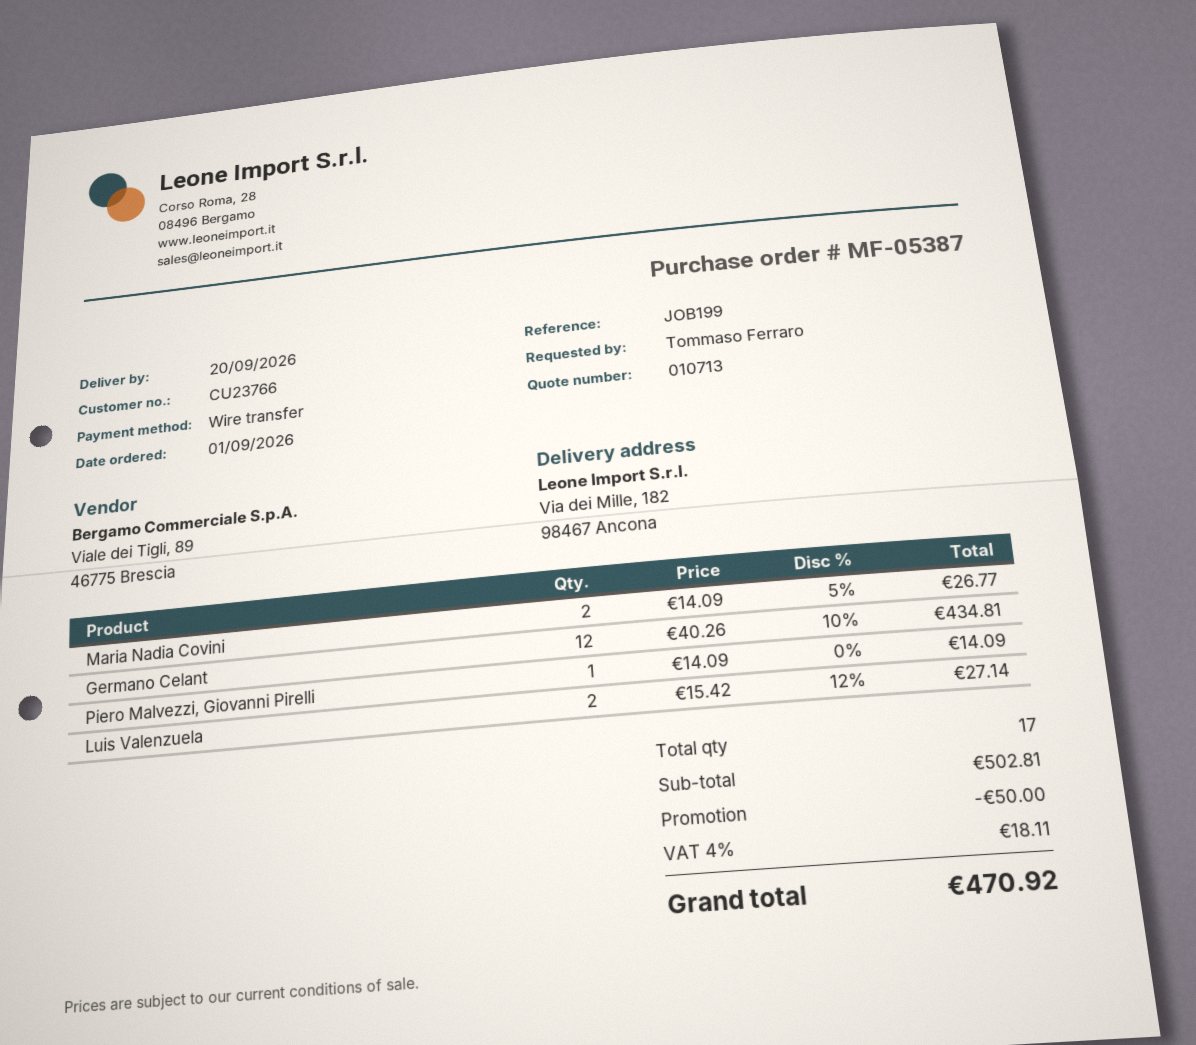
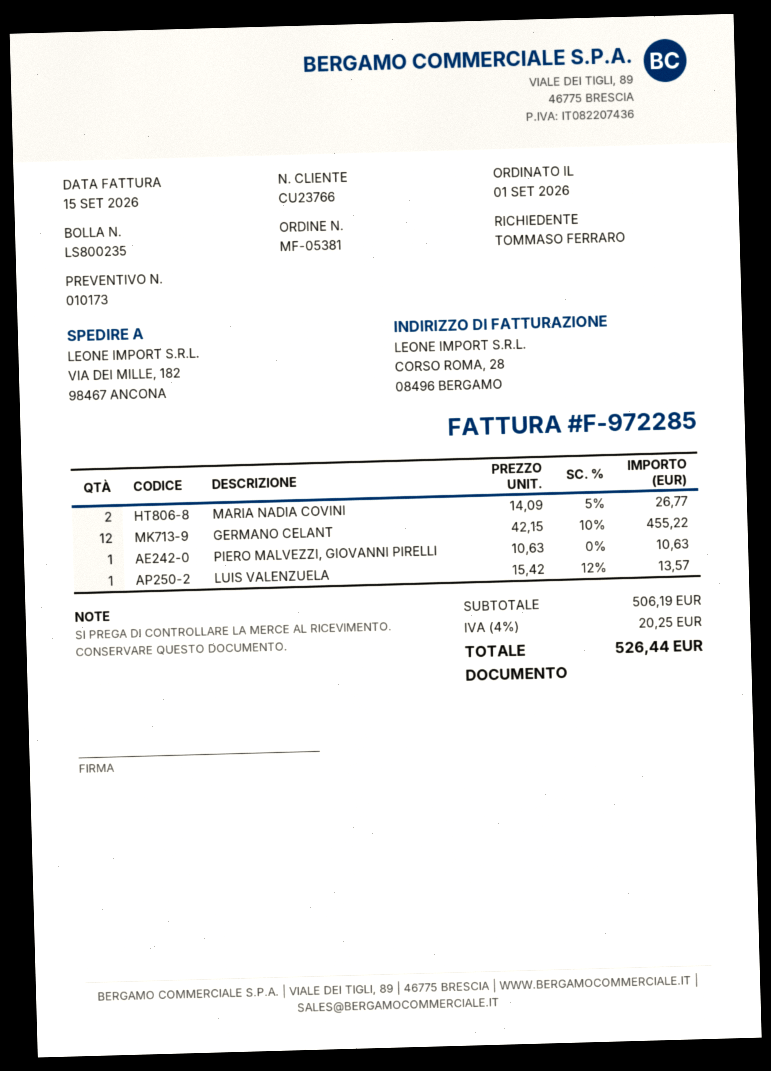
quote number: 010713 -> 010173
order number: MF-05387 -> MF-05381
Germano Celant: 12 x 40.26 - 10% = 434.81 -> 12 x 42.15 - 10% = 455.22
Piero Malvezzi, Giovanni Pirelli: 1 x 14.09 = 14.09 -> 1 x 10.63 = 10.63
Luis Valenzuela: 2 x 15.42 - 12% = 27.14 -> 1 x 15.42 - 12% = 13.57
subtotal: 502.81 -> 506.19
discount: 50.00 -> none
tax: 4% = 18.11 -> 4% = 20.25
total: 470.92 -> 526.44

